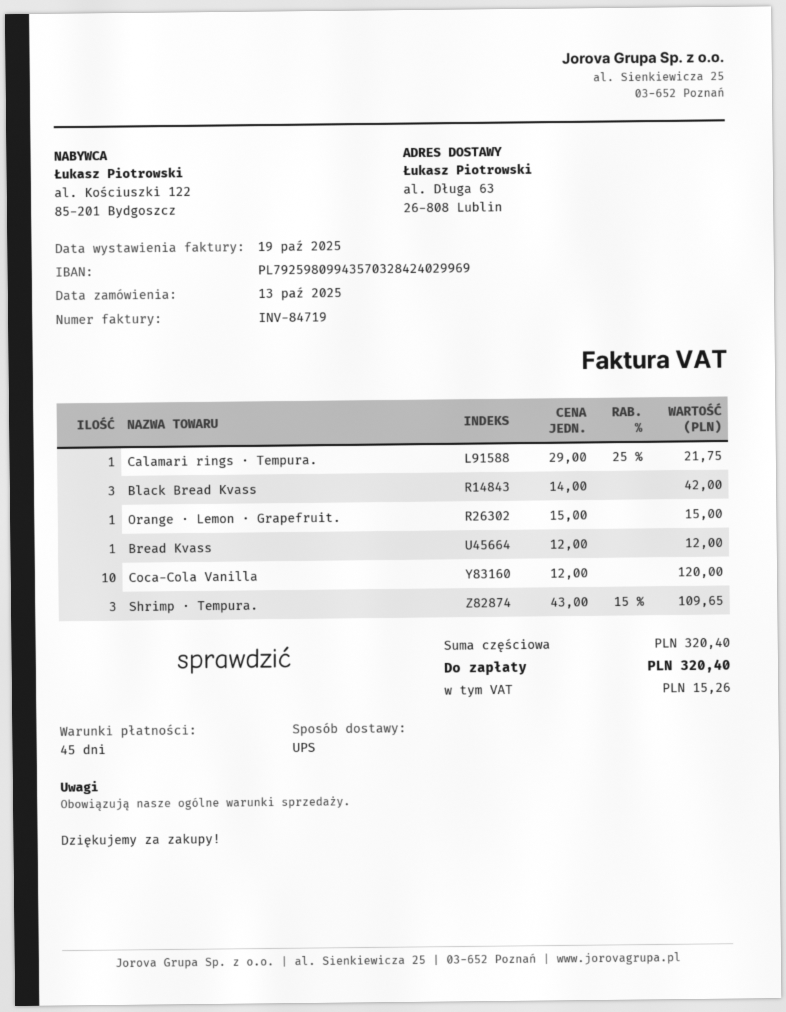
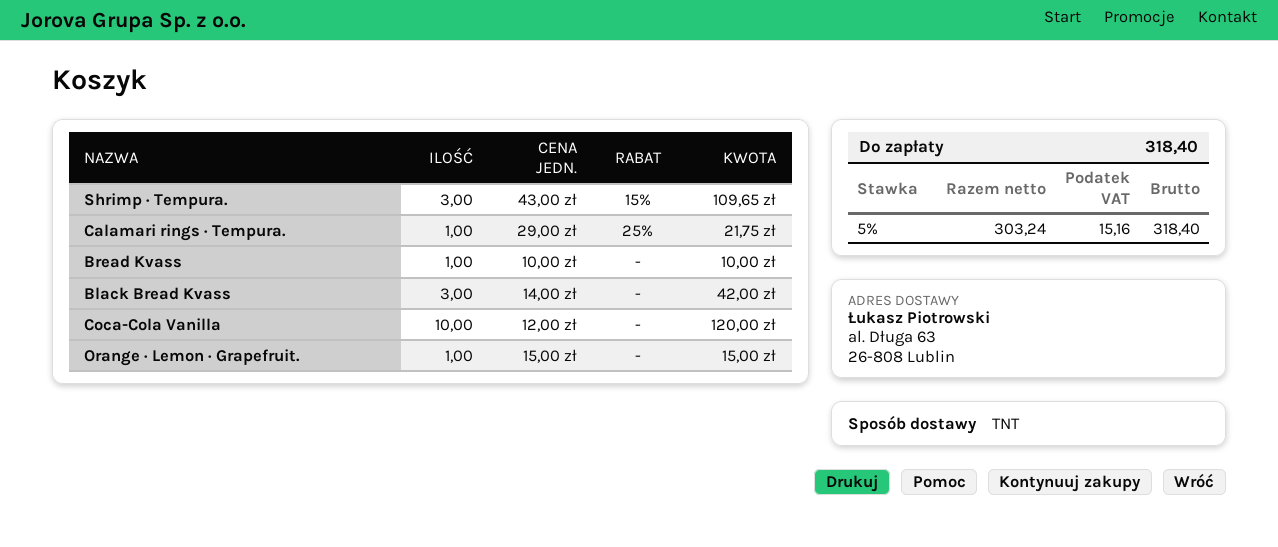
shipping method: UPS -> TNT
Bread Kvass: 1 x 12.00 = 12.00 -> 1 x 10.00 = 10.00
tax: 15.26 -> 15.16
total: 320.40 -> 318.40

